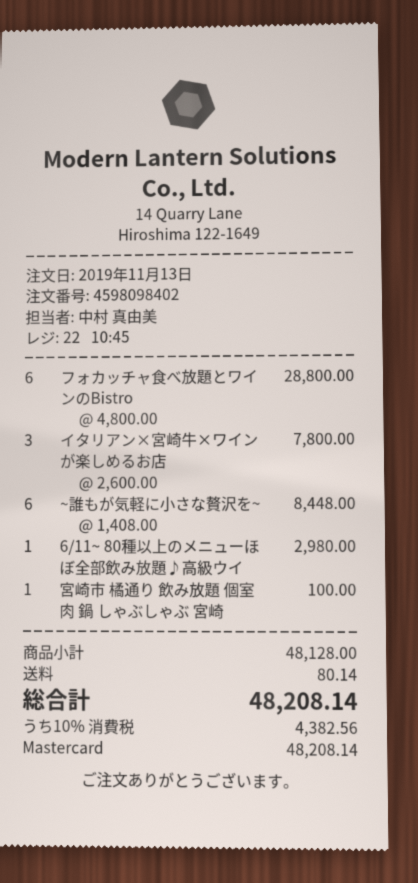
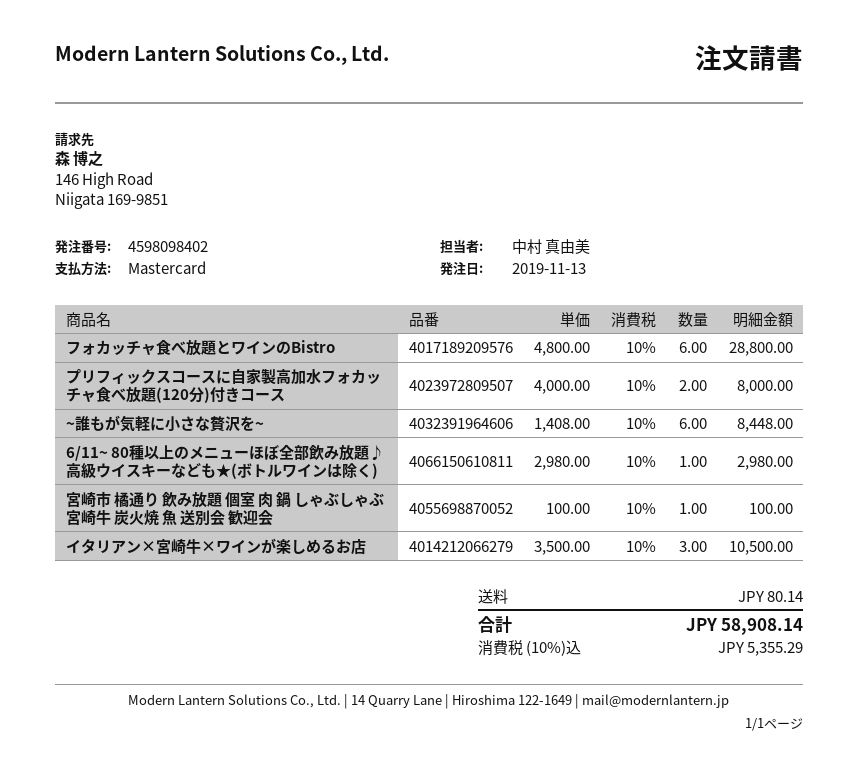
イタリアン×宮崎牛×ワインが楽しめるお店: 3 x 2600.00 = 7800.00 -> 3 x 3500.00 = 10500.00
プリフィックスコースに自家製高加水フォカッチャ食べ放題(120分)付きコース: none -> 2 x 4000.00 = 8000.00
tax: 10% = 4382.56 -> 10% = 5355.29
total: 48208.14 -> 58908.14

